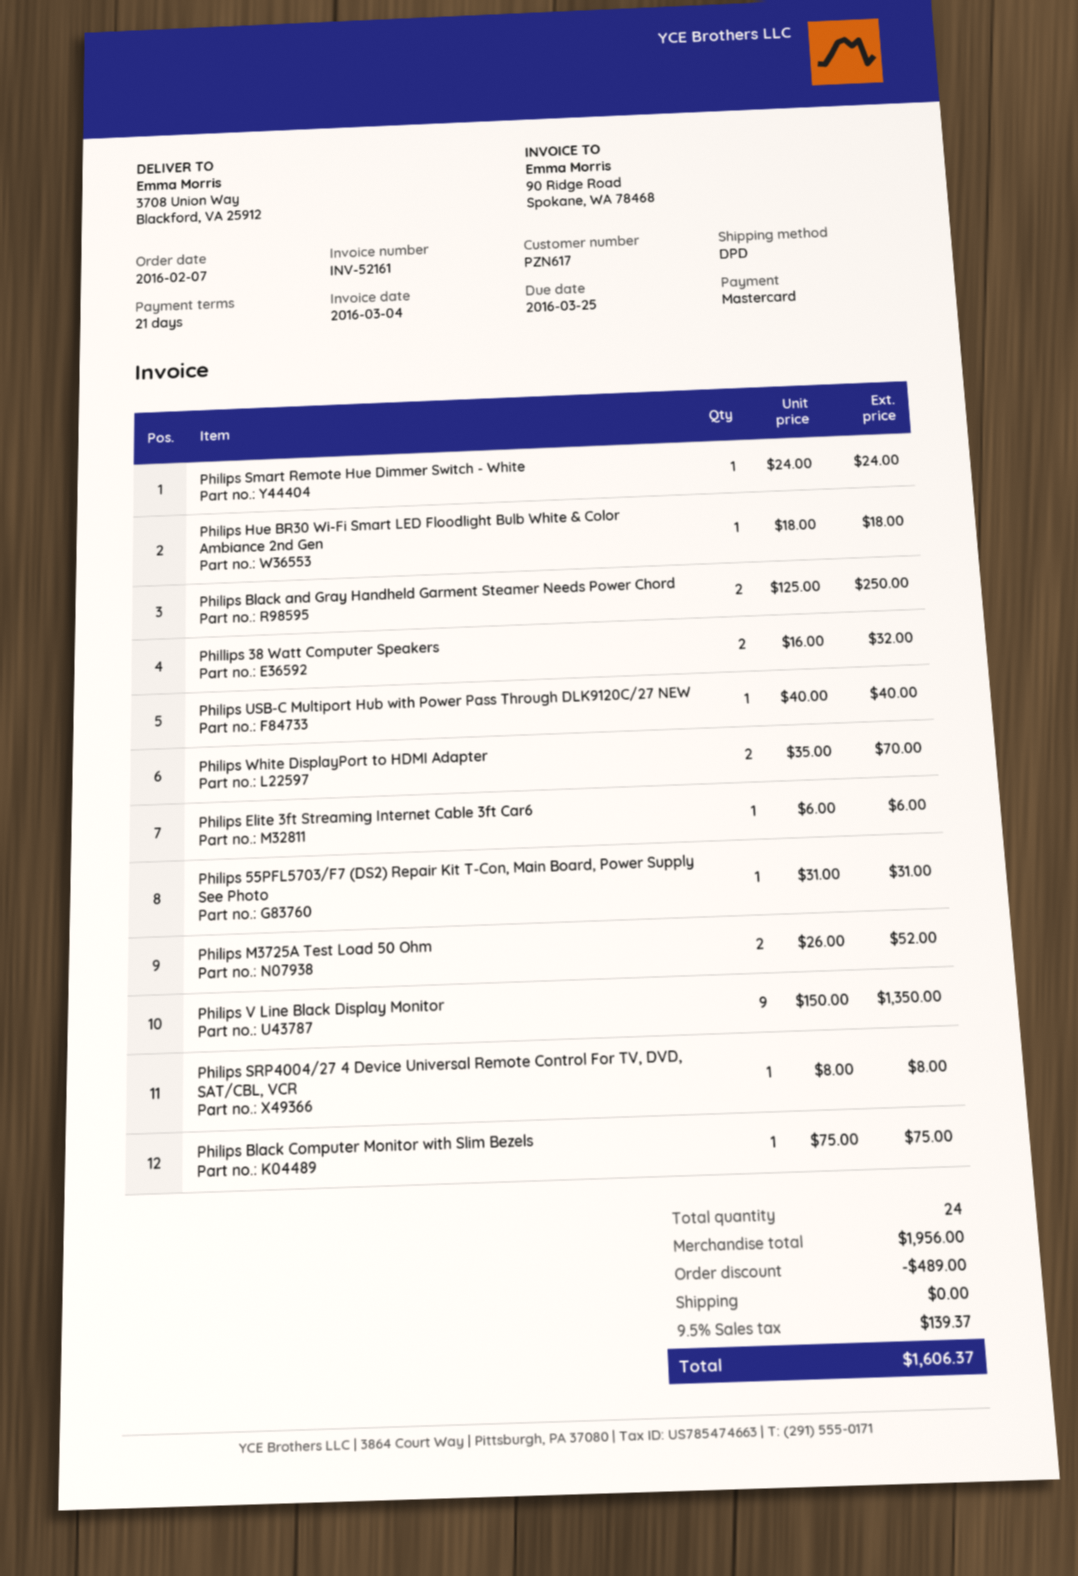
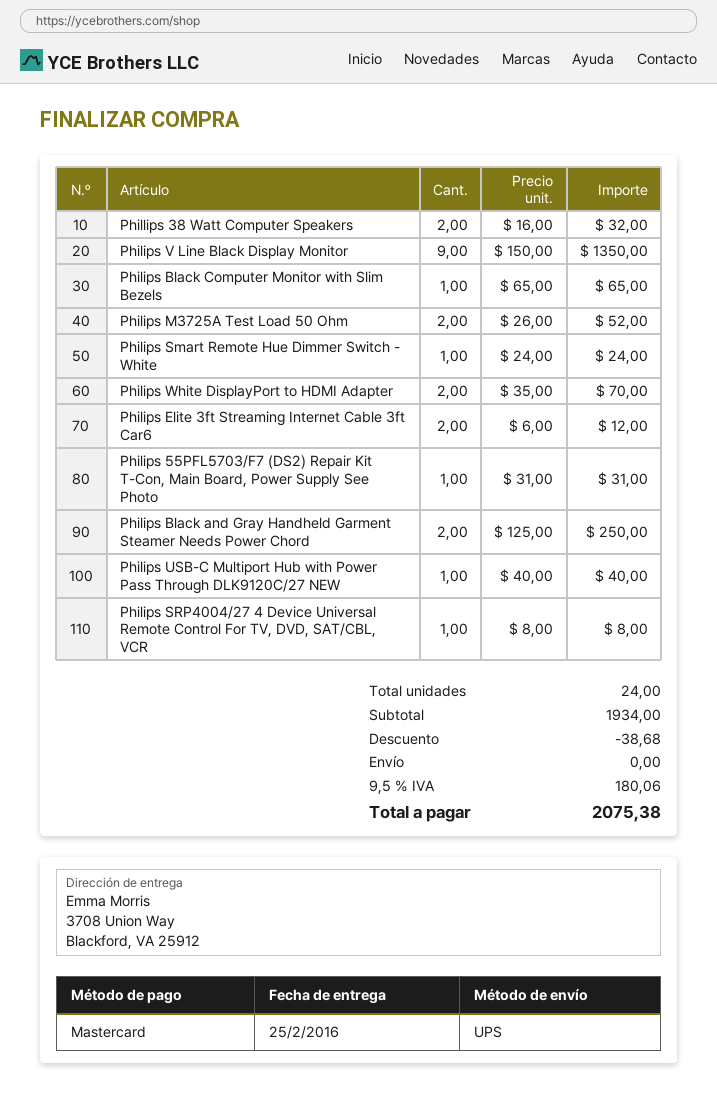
shipping method: DPD -> UPS
Philips Hue BR30 Wi-Fi Smart LED Floodlight Bulb White & Color Ambiance 2nd Gen: 1 x 18.00 = 18.00 -> none
Philips Elite 3ft Streaming Internet Cable 3ft Car6: 1 x 6.00 = 6.00 -> 2 x 6.00 = 12.00
Philips Black Computer Monitor with Slim Bezels: 1 x 75.00 = 75.00 -> 1 x 65.00 = 65.00
subtotal: 1956.00 -> 1934.00
discount: 489.00 -> 38.68
tax: 9.5% = 139.37 -> 9.5% = 180.06
total: 1606.37 -> 2075.38

